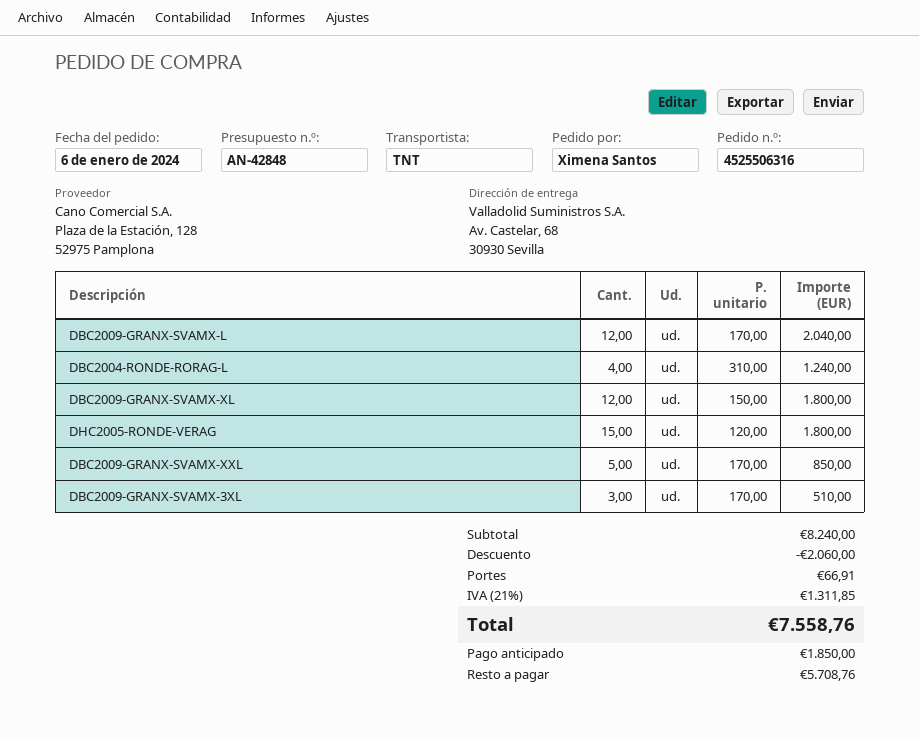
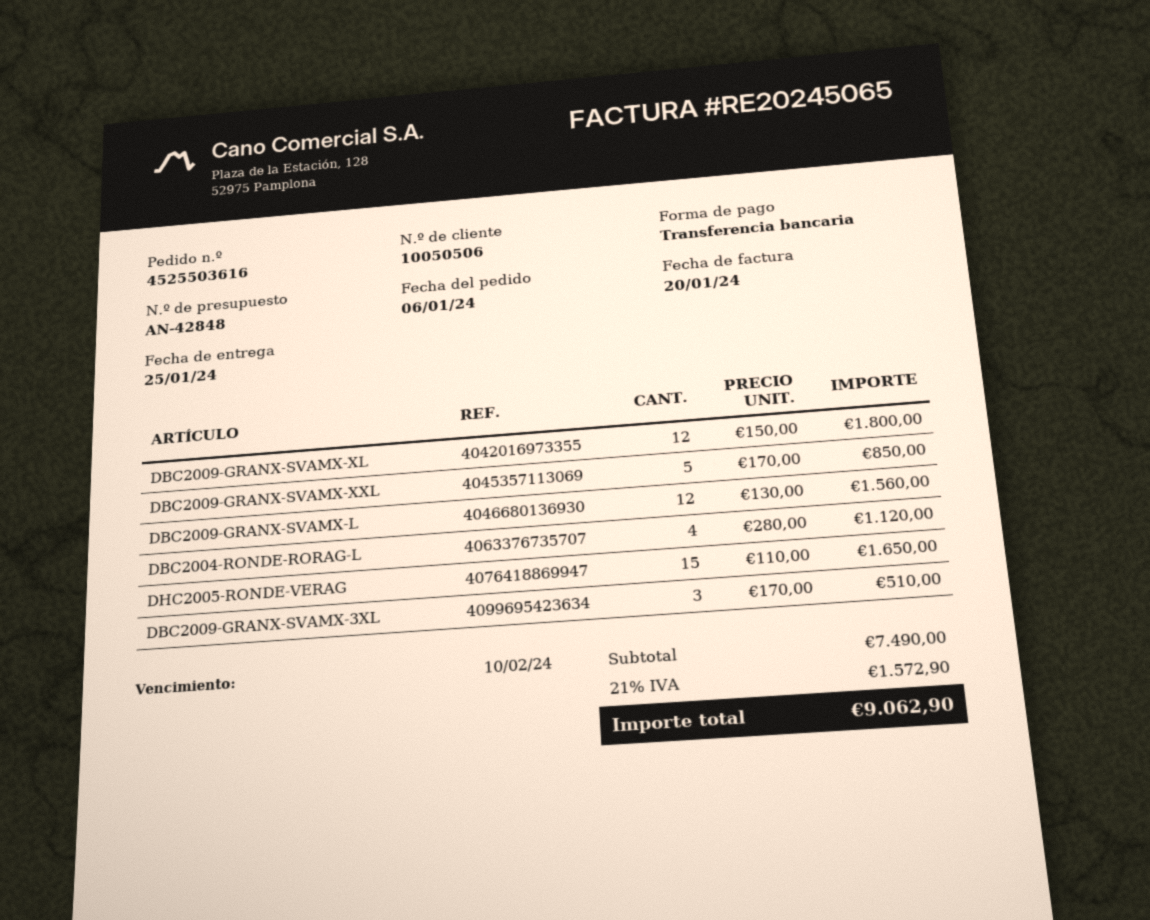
order number: 4525506316 -> 4525503616
DBC2009-GRANX-SVAMX-L: 12 x 170.00 = 2040.00 -> 12 x 130.00 = 1560.00
DBC2004-RONDE-RORAG-L: 4 x 310.00 = 1240.00 -> 4 x 280.00 = 1120.00
DHC2005-RONDE-VERAG: 15 x 120.00 = 1800.00 -> 15 x 110.00 = 1650.00
subtotal: 8240.00 -> 7490.00
discount: 2060.00 -> none
shipping: 66.91 -> none
tax: 21% = 1311.85 -> 21% = 1572.90
total: 7558.76 -> 9062.90

